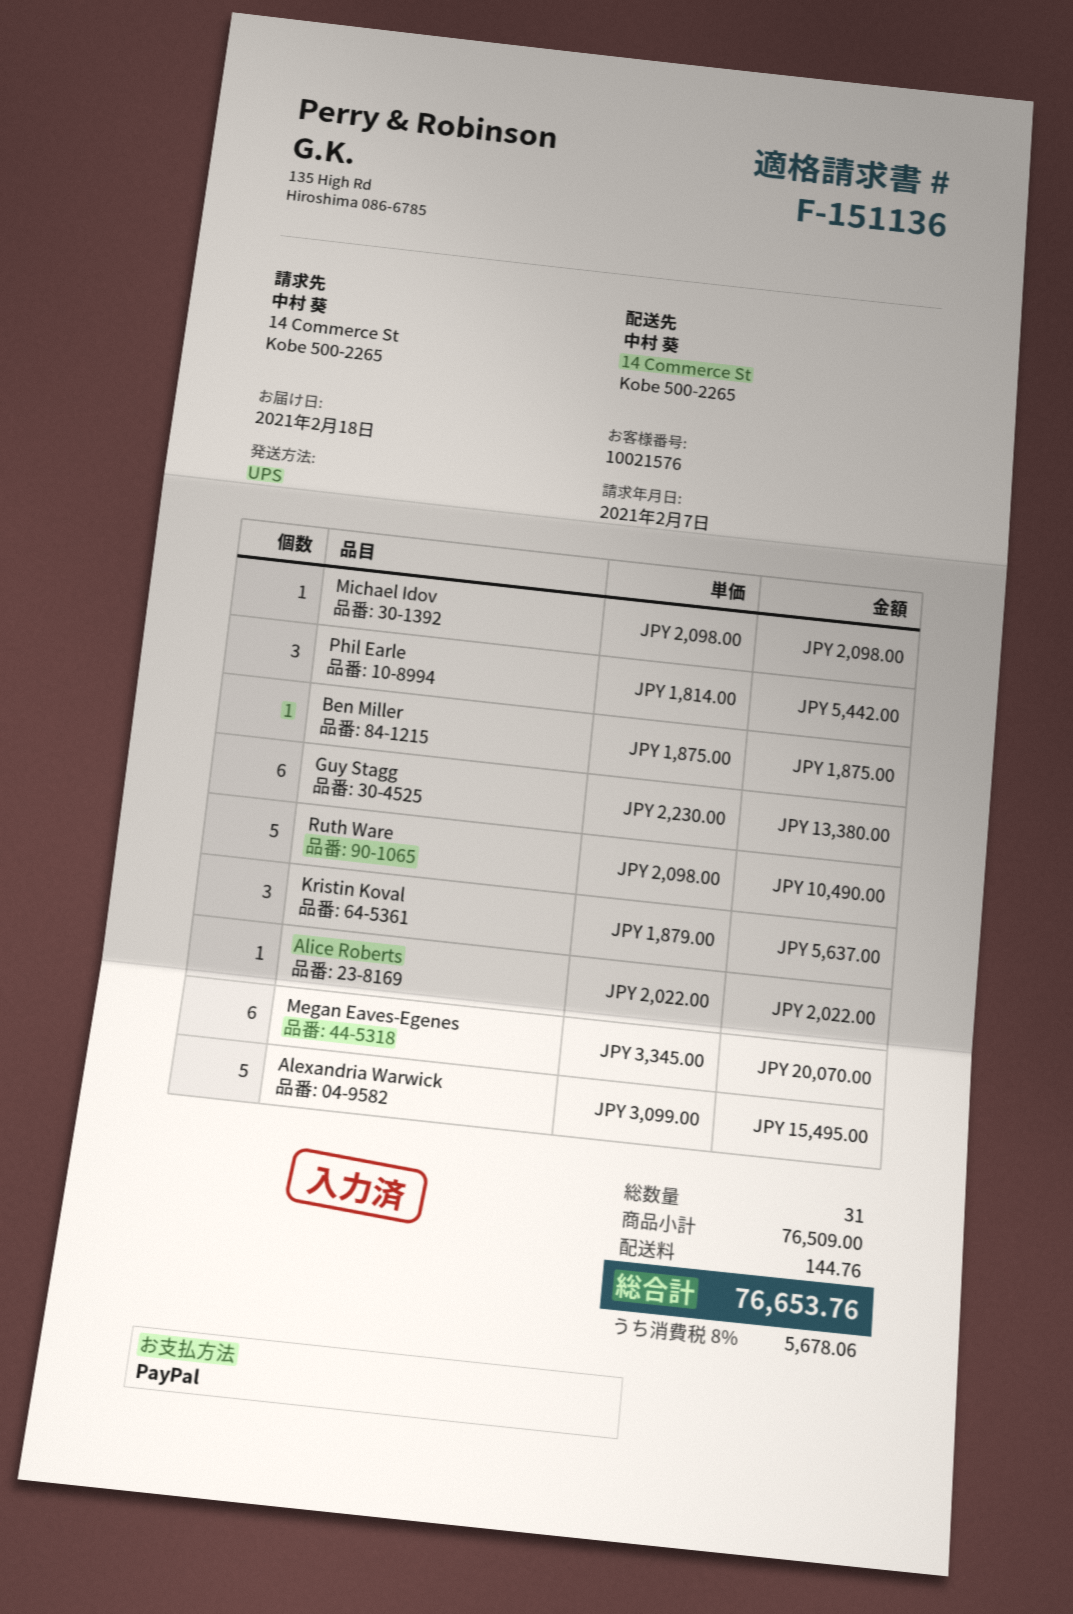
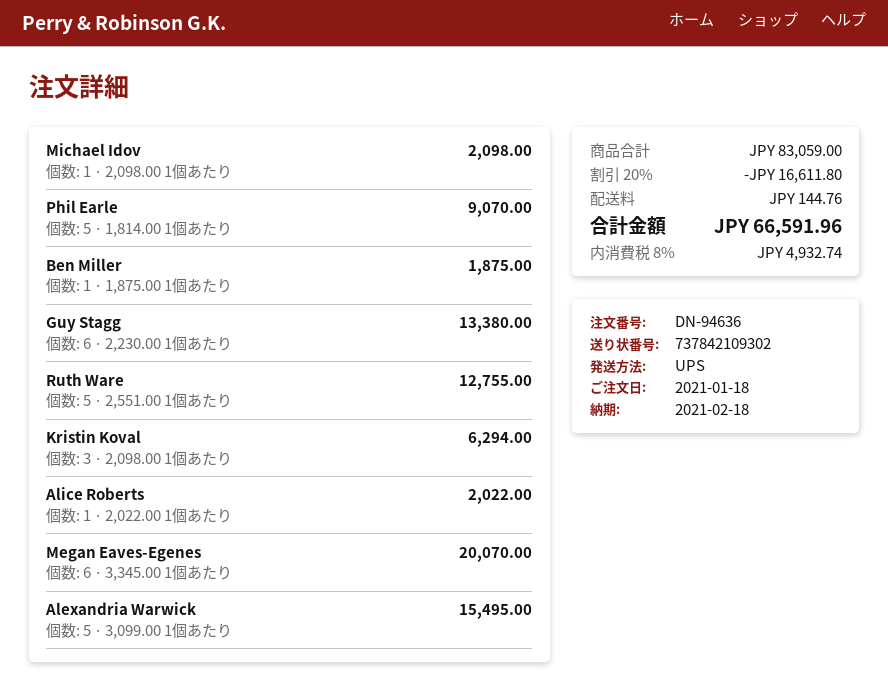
Phil Earle: 3 x 1814.00 = 5442.00 -> 5 x 1814.00 = 9070.00
Ruth Ware: 5 x 2098.00 = 10490.00 -> 5 x 2551.00 = 12755.00
Kristin Koval: 3 x 1879.00 = 5637.00 -> 3 x 2098.00 = 6294.00
subtotal: 76509.00 -> 83059.00
discount: none -> 20% = 16611.80
tax: 8% = 5678.06 -> 8% = 4932.74
total: 76653.76 -> 66591.96

